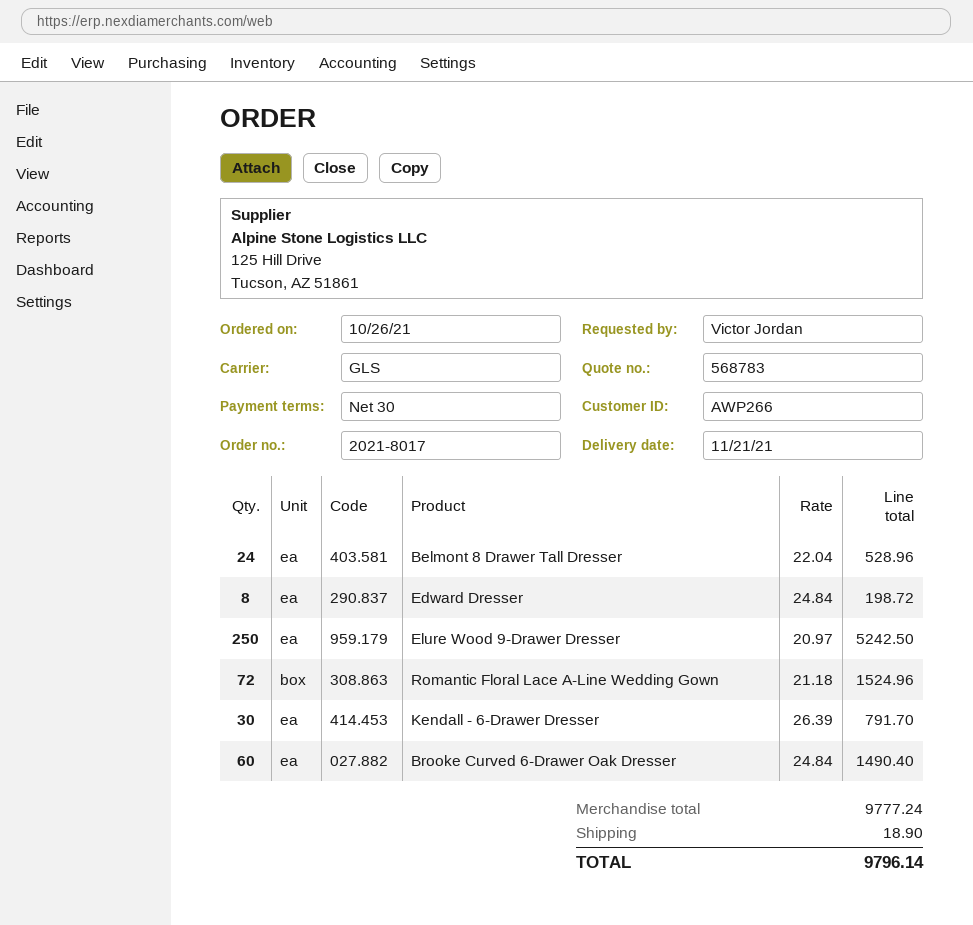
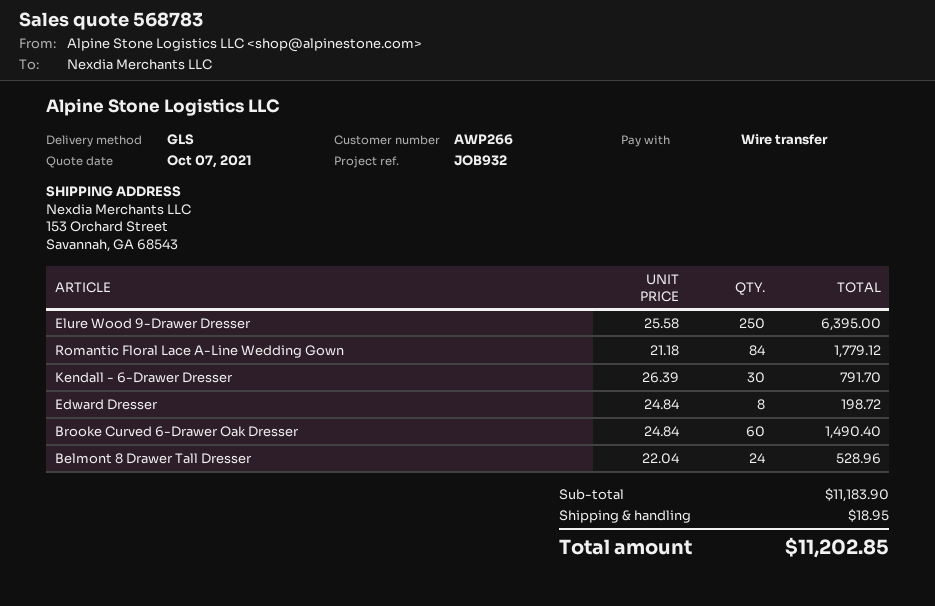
Elure Wood 9-Drawer Dresser: 250 x 20.97 = 5242.50 -> 250 x 25.58 = 6395.00
Romantic Floral Lace A-Line Wedding Gown: 72 x 21.18 = 1524.96 -> 84 x 21.18 = 1779.12
subtotal: 9777.24 -> 11183.90
shipping: 18.90 -> 18.95
total: 9796.14 -> 11202.85

